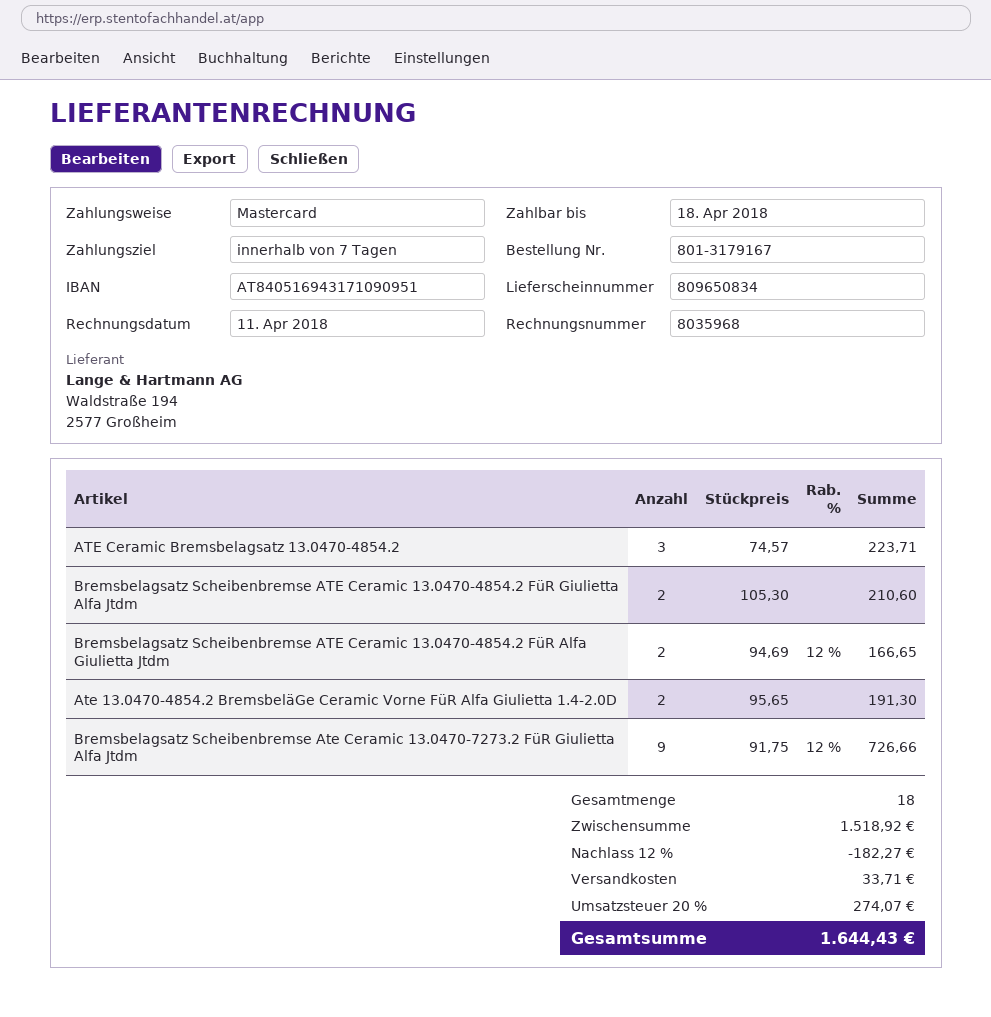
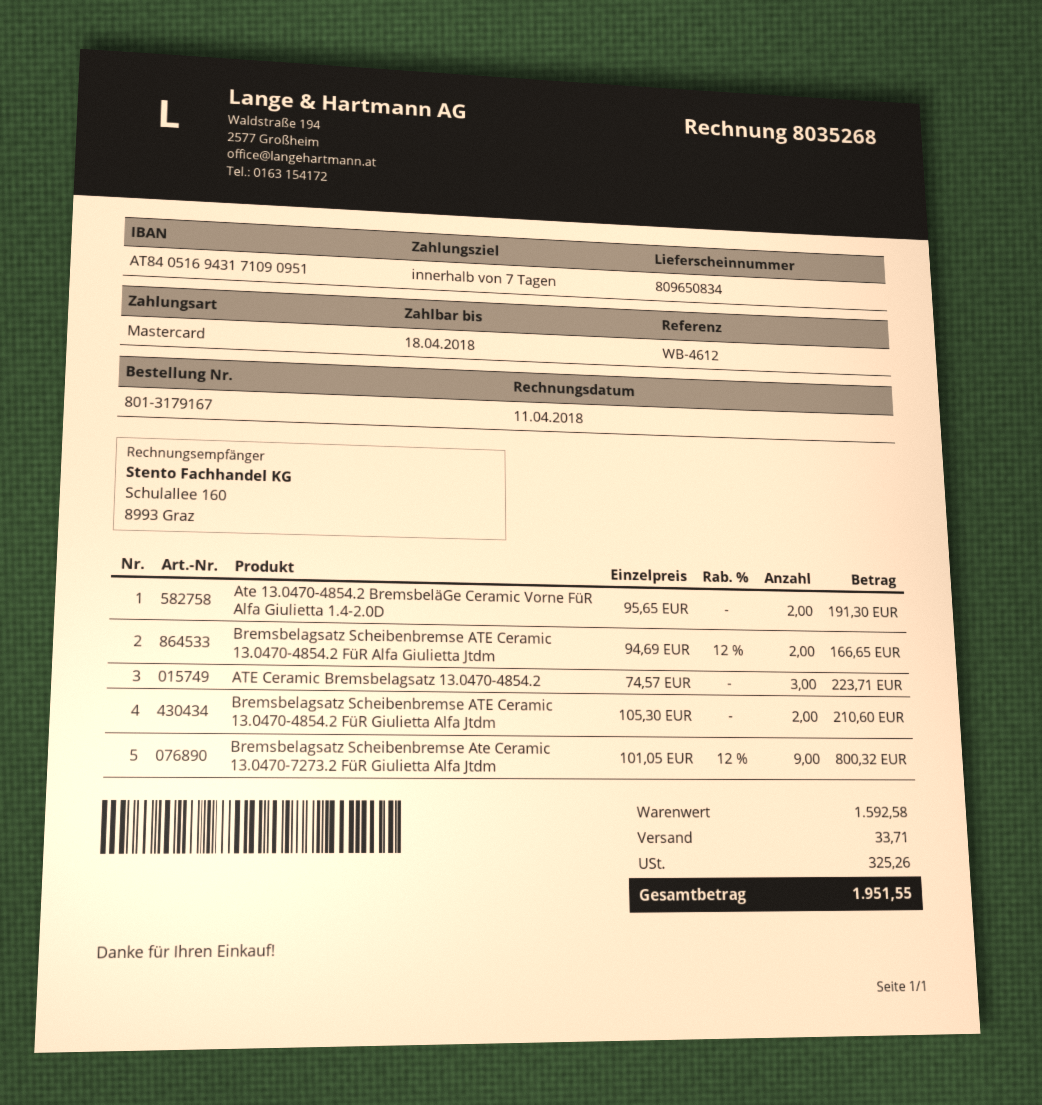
invoice number: 8035968 -> 8035268
Bremsbelagsatz Scheibenbremse Ate Ceramic 13.0470-7273.2 FüR Giulietta Alfa Jtdm: 9 x 91.75 - 12% = 726.66 -> 9 x 101.05 - 12% = 800.32
subtotal: 1518.92 -> 1592.58
discount: 12% = 182.27 -> none
tax: 274.07 -> 325.26
total: 1644.43 -> 1951.55

